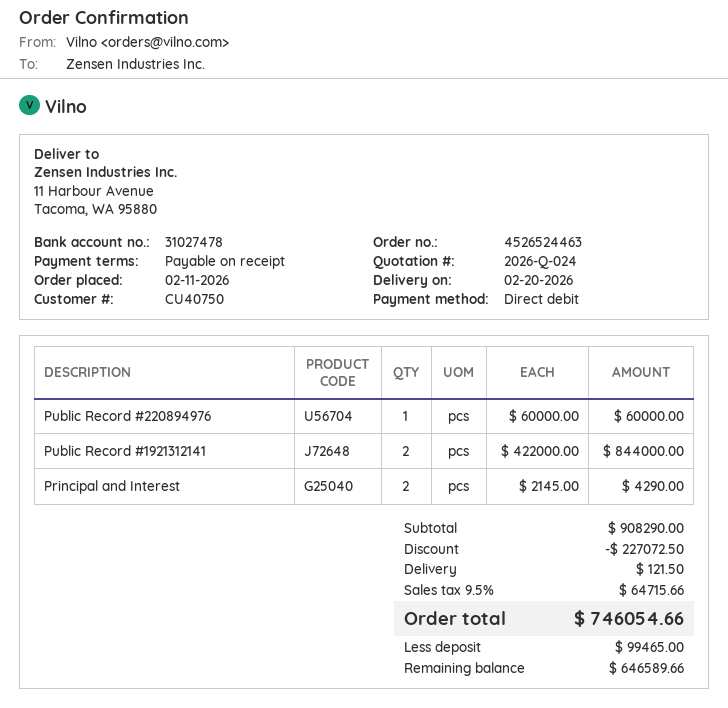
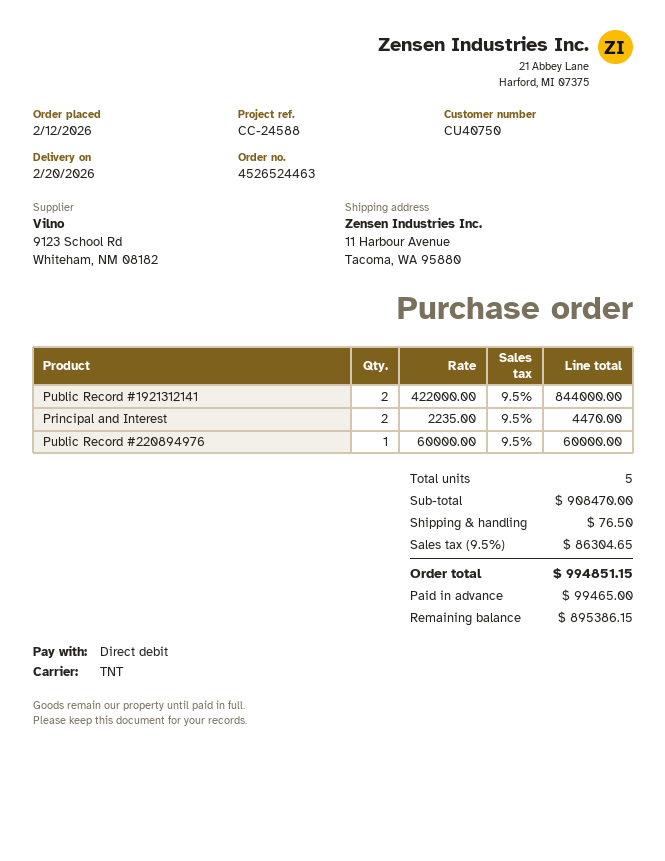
order date: 2026-02-11 -> 2026-02-12
Principal and Interest: 2 x 2145.00 = 4290.00 -> 2 x 2235.00 = 4470.00
subtotal: 908290.00 -> 908470.00
discount: 227072.50 -> none
shipping: 121.50 -> 76.50
tax: 9.5% = 64715.66 -> 9.5% = 86304.65
total: 746054.66 -> 994851.15
balance: 646589.66 -> 895386.15

